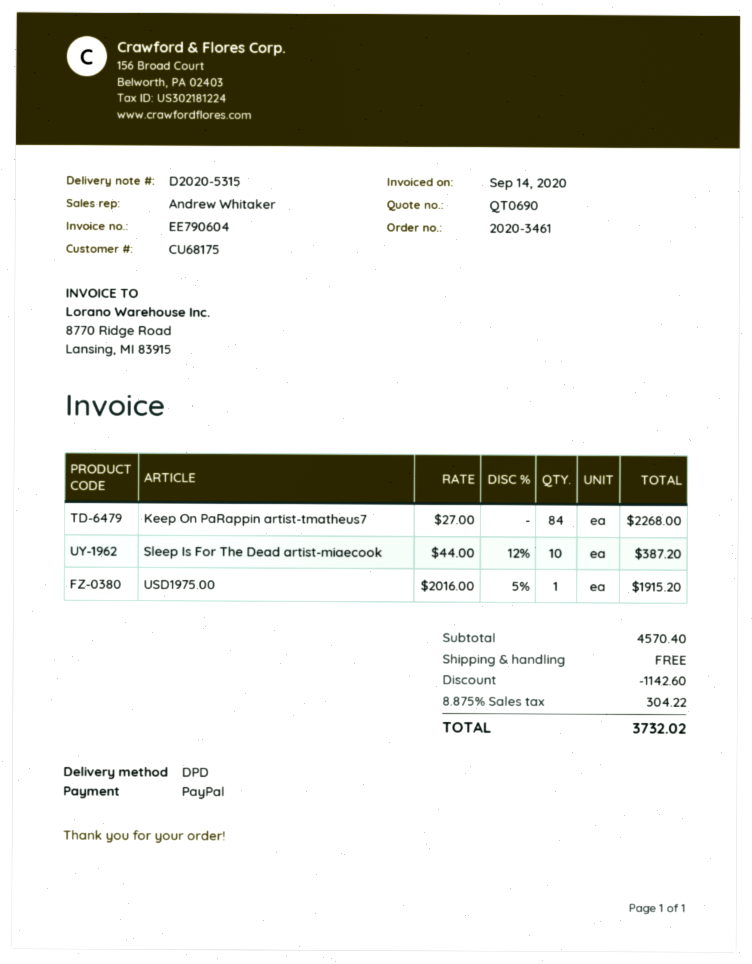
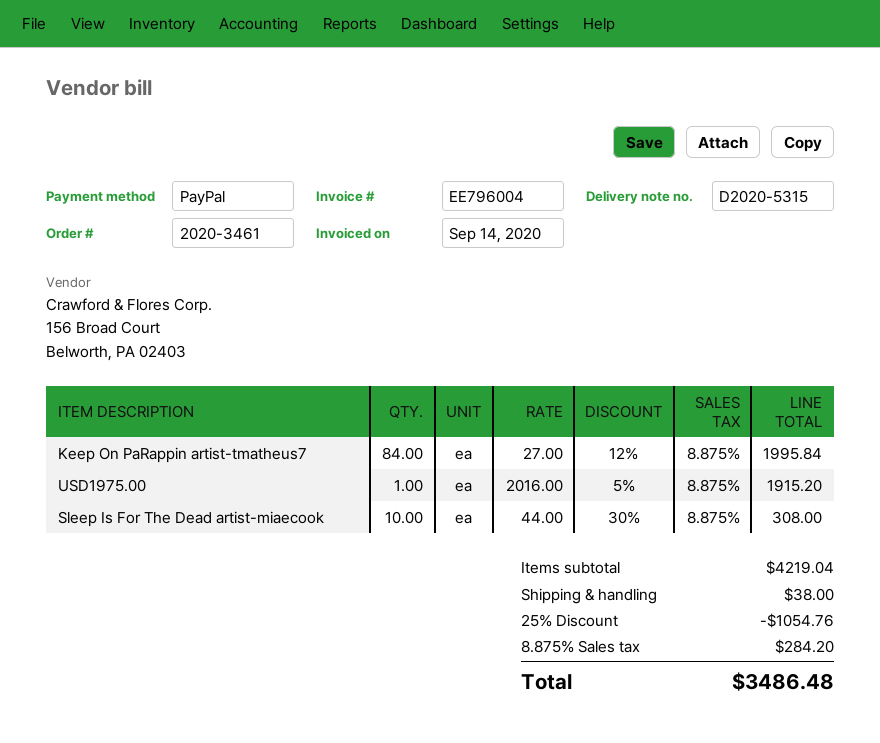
invoice number: EE790604 -> EE796004
Keep On PaRappin artist-tmatheus7: 84 x 27.00 = 2268.00 -> 84 x 27.00 - 12% = 1995.84
Sleep Is For The Dead artist-miaecook: 10 x 44.00 - 12% = 387.20 -> 10 x 44.00 - 30% = 308.00
subtotal: 4570.40 -> 4219.04
discount: 1142.60 -> 1054.76
shipping: 0.00 -> 38.00
tax: 8.875% = 304.22 -> 8.875% = 284.20
total: 3732.02 -> 3486.48

